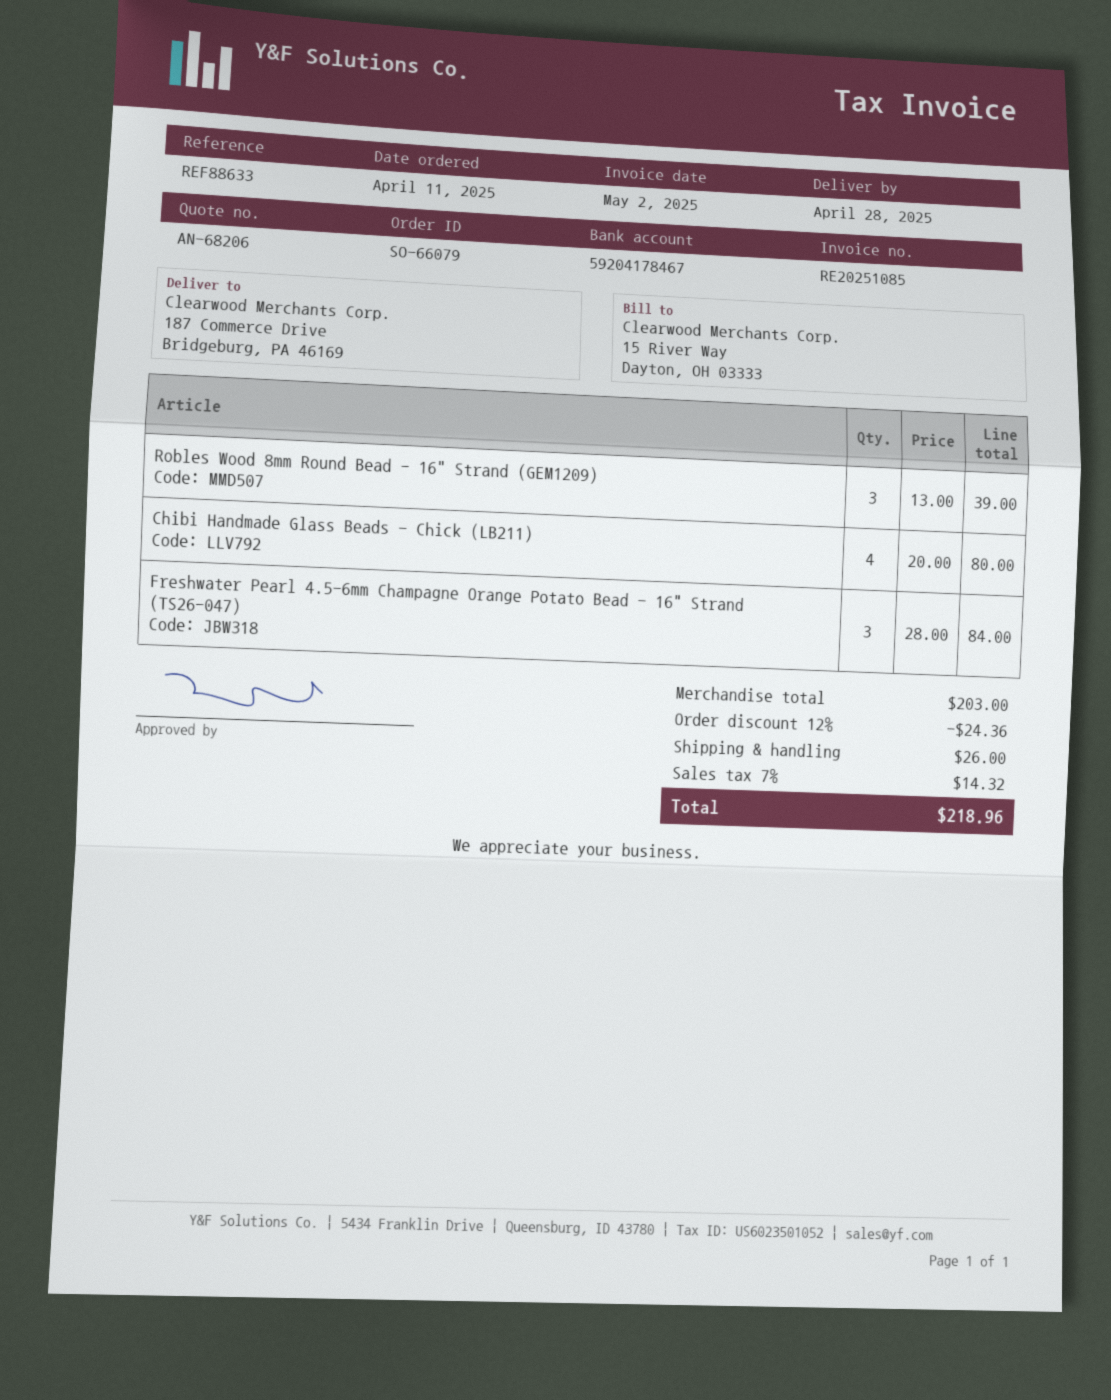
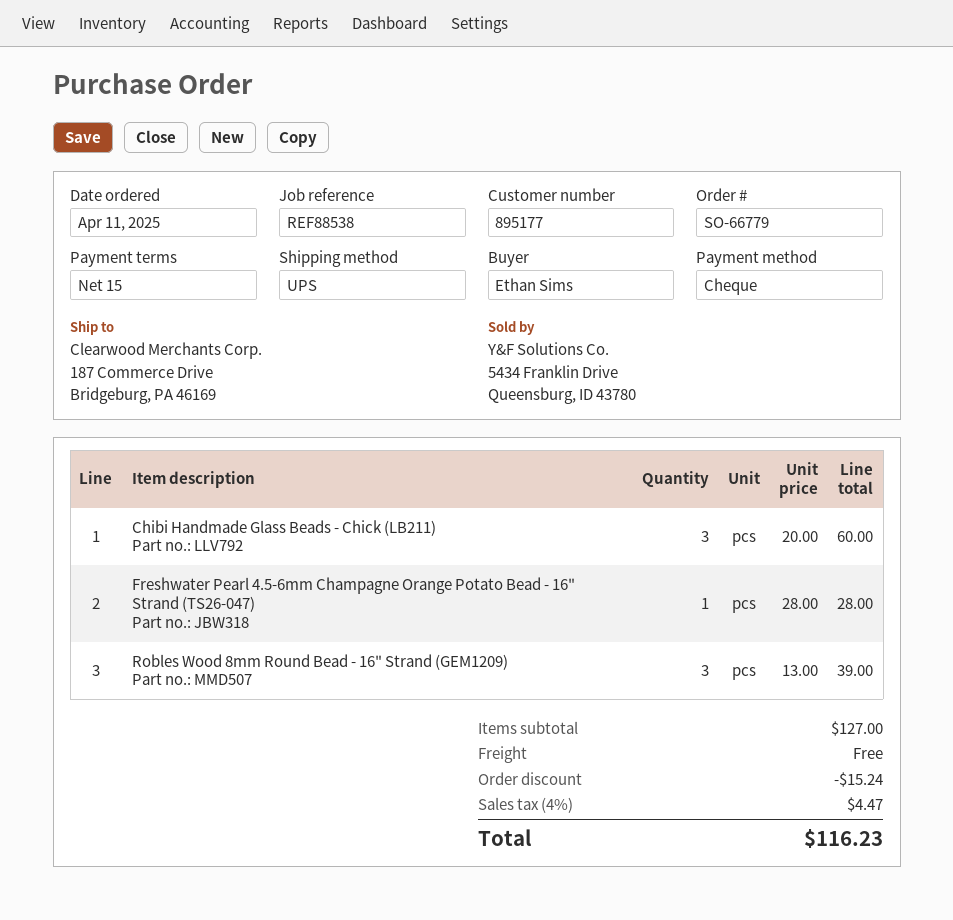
order number: SO-66079 -> SO-66779
reference: REF88633 -> REF88538
Chibi Handmade Glass Beads - Chick (LB211): 4 x 20.00 = 80.00 -> 3 x 20.00 = 60.00
Freshwater Pearl 4.5-6mm Champagne Orange Potato Bead - 16" Strand (TS26-047): 3 x 28.00 = 84.00 -> 1 x 28.00 = 28.00
subtotal: 203.00 -> 127.00
discount: 24.36 -> 15.24
shipping: 26.00 -> 0.00
tax: 7% = 14.32 -> 4% = 4.47
total: 218.96 -> 116.23

